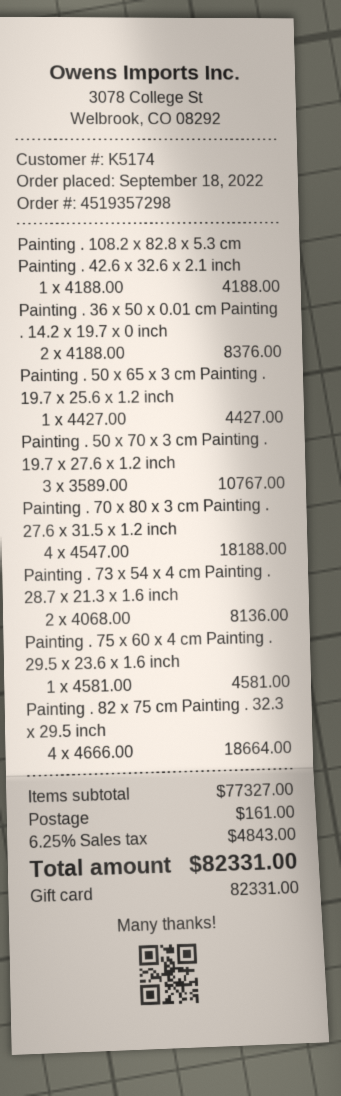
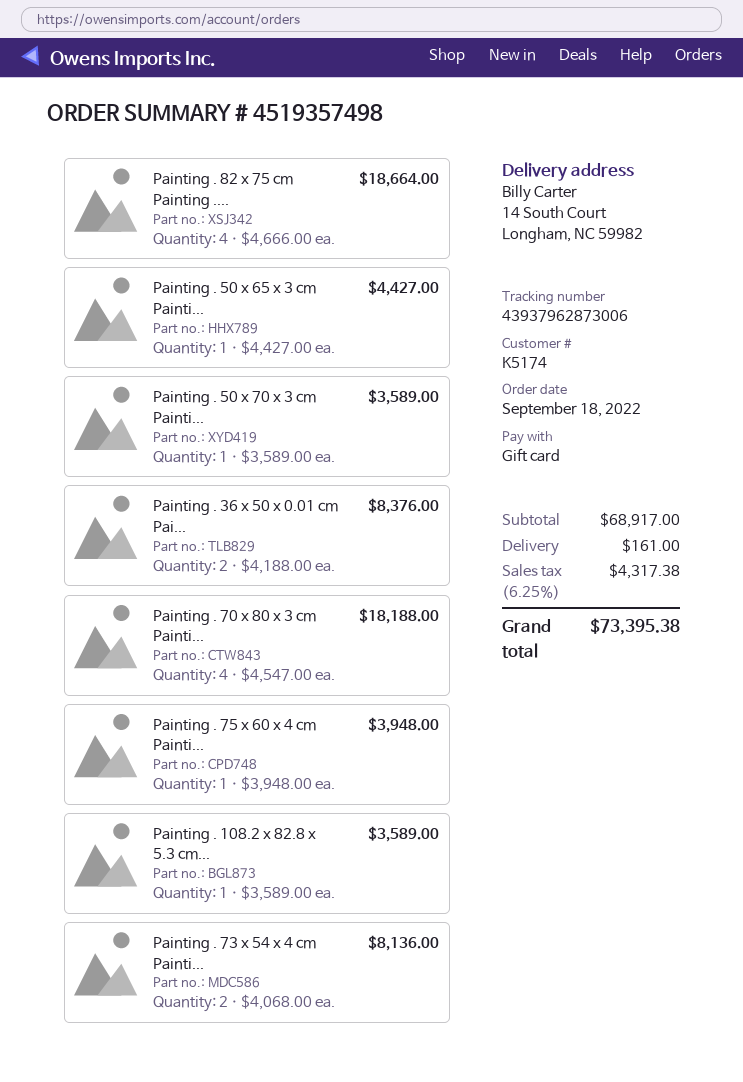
order number: 4519357298 -> 4519357498
Painting . 108.2 x 82.8 x 5.3 cm Painting . 42.6 x 32.6 x 2.1 inch: 1 x 4188.00 = 4188.00 -> 1 x 3589.00 = 3589.00
Painting . 50 x 70 x 3 cm Painting . 19.7 x 27.6 x 1.2 inch: 3 x 3589.00 = 10767.00 -> 1 x 3589.00 = 3589.00
Painting . 75 x 60 x 4 cm Painting . 29.5 x 23.6 x 1.6 inch: 1 x 4581.00 = 4581.00 -> 1 x 3948.00 = 3948.00
subtotal: 77327.00 -> 68917.00
tax: 6.25% = 4843.00 -> 6.25% = 4317.38
total: 82331.00 -> 73395.38

